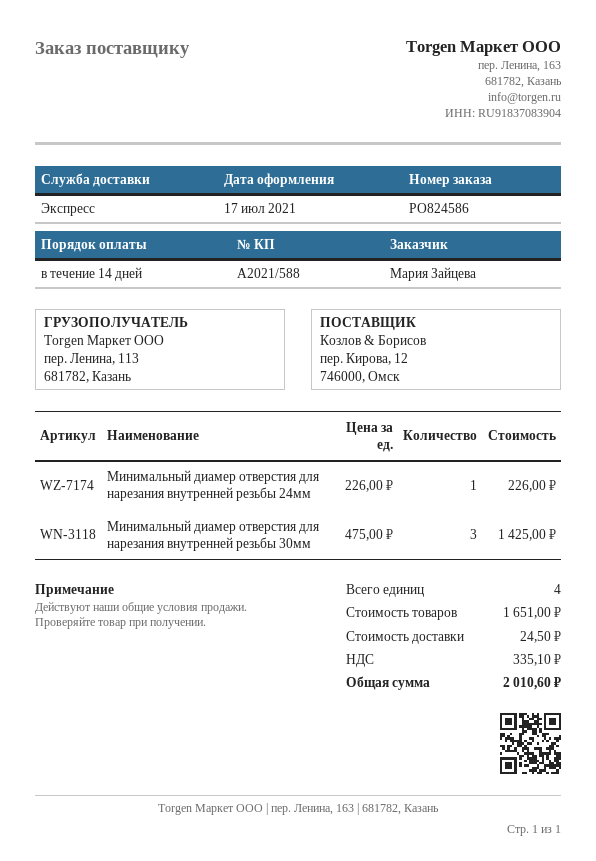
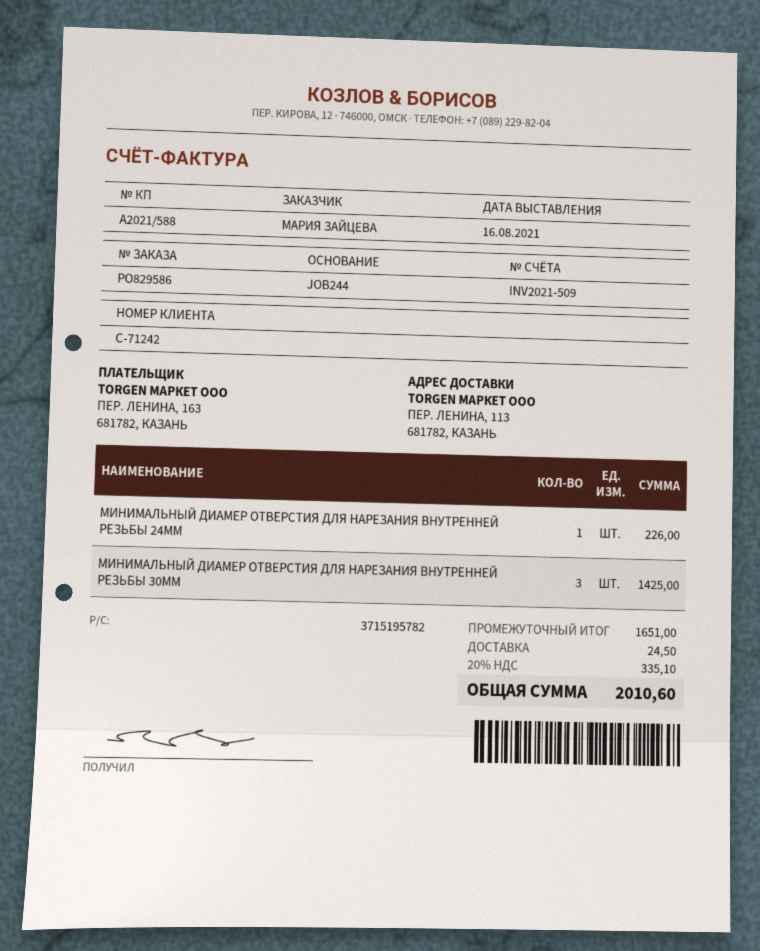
order number: PO824586 -> PO829586

